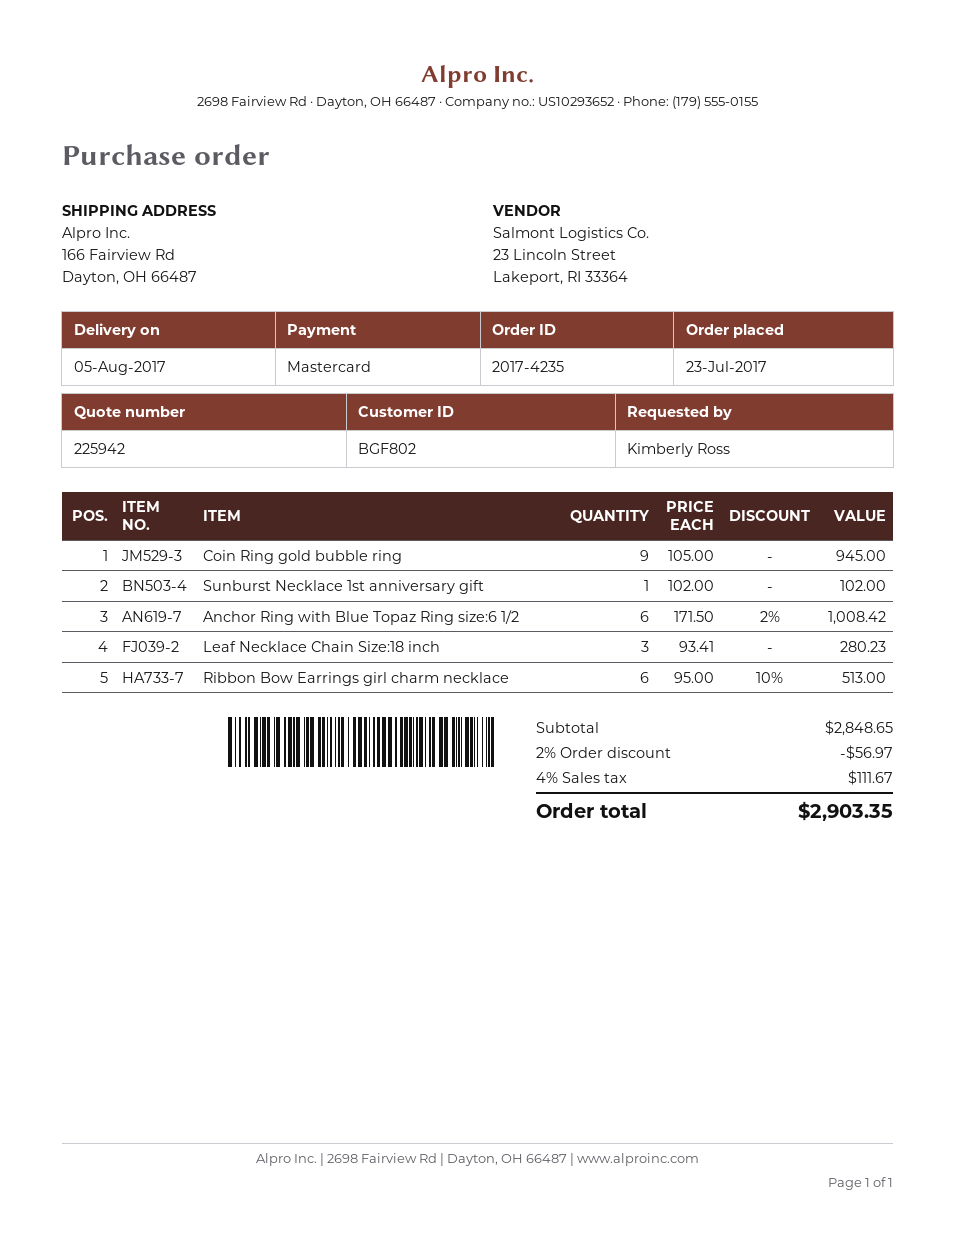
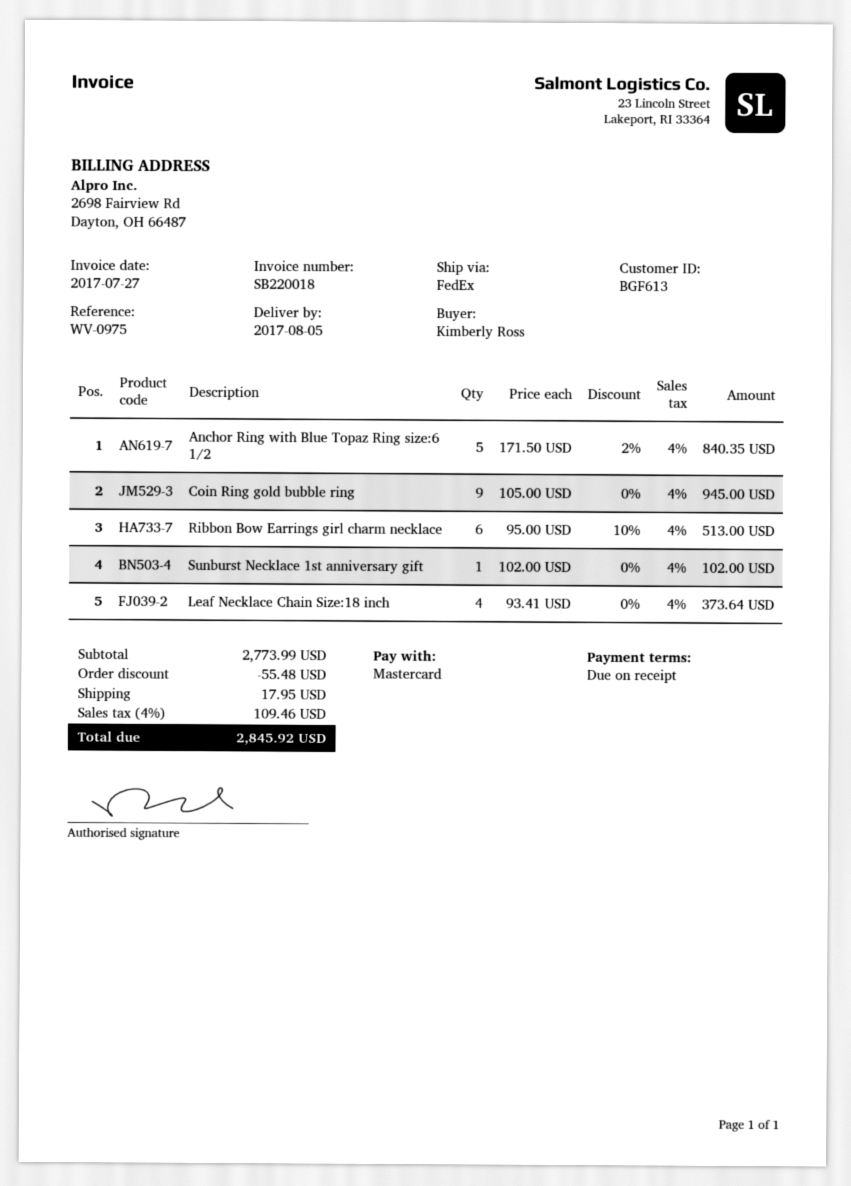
customer number: BGF802 -> BGF613
Anchor Ring with Blue Topaz Ring size:6 1/2: 6 x 171.50 - 2% = 1008.42 -> 5 x 171.50 - 2% = 840.35
Leaf Necklace Chain Size:18 inch: 3 x 93.41 = 280.23 -> 4 x 93.41 = 373.64
subtotal: 2848.65 -> 2773.99
discount: 56.97 -> 55.48
shipping: none -> 17.95
tax: 4% = 111.67 -> 4% = 109.46
total: 2903.35 -> 2845.92

